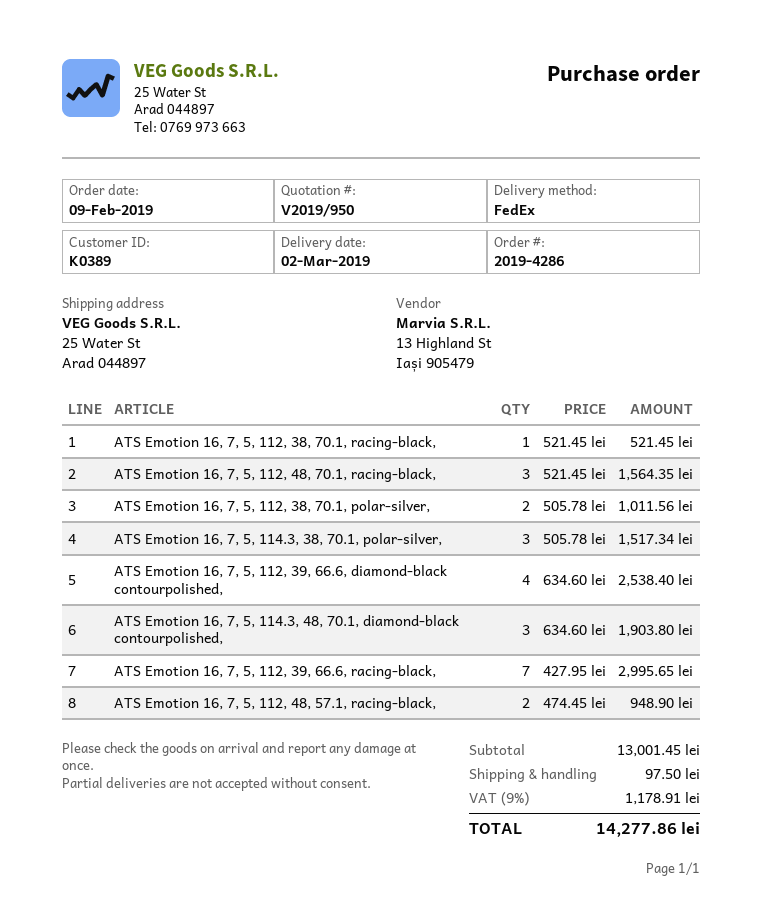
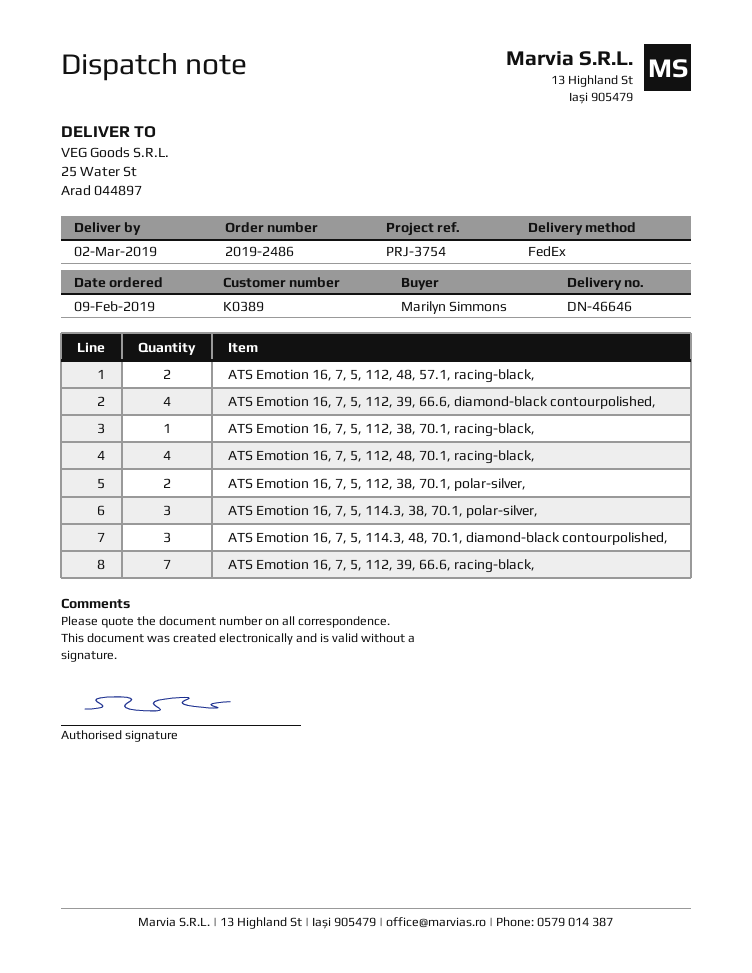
order number: 2019-4286 -> 2019-2486
ATS Emotion 16, 7, 5, 112, 48, 70.1, racing-black,: 3 -> 4

